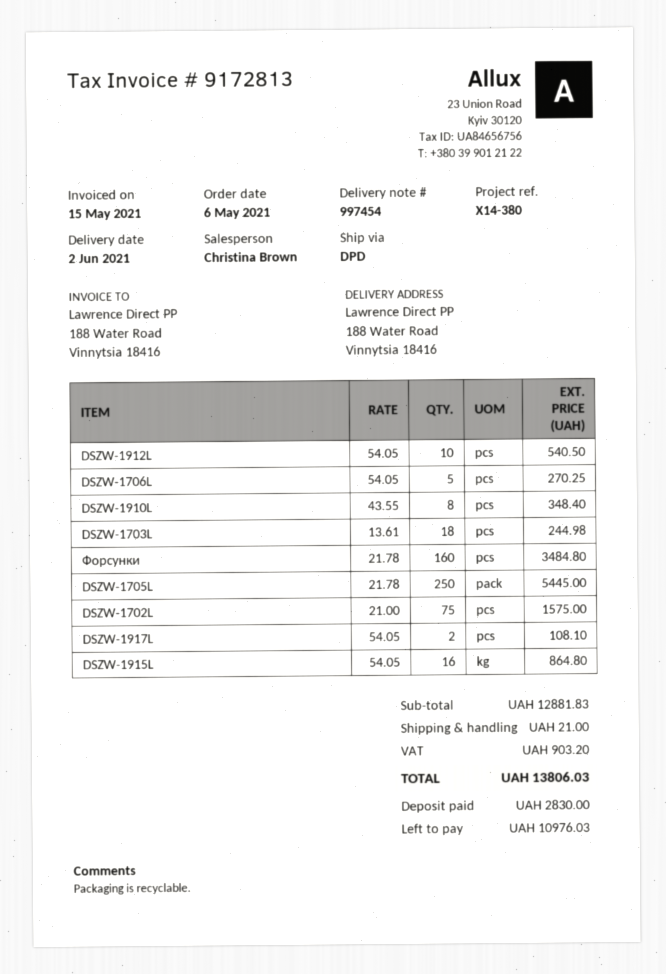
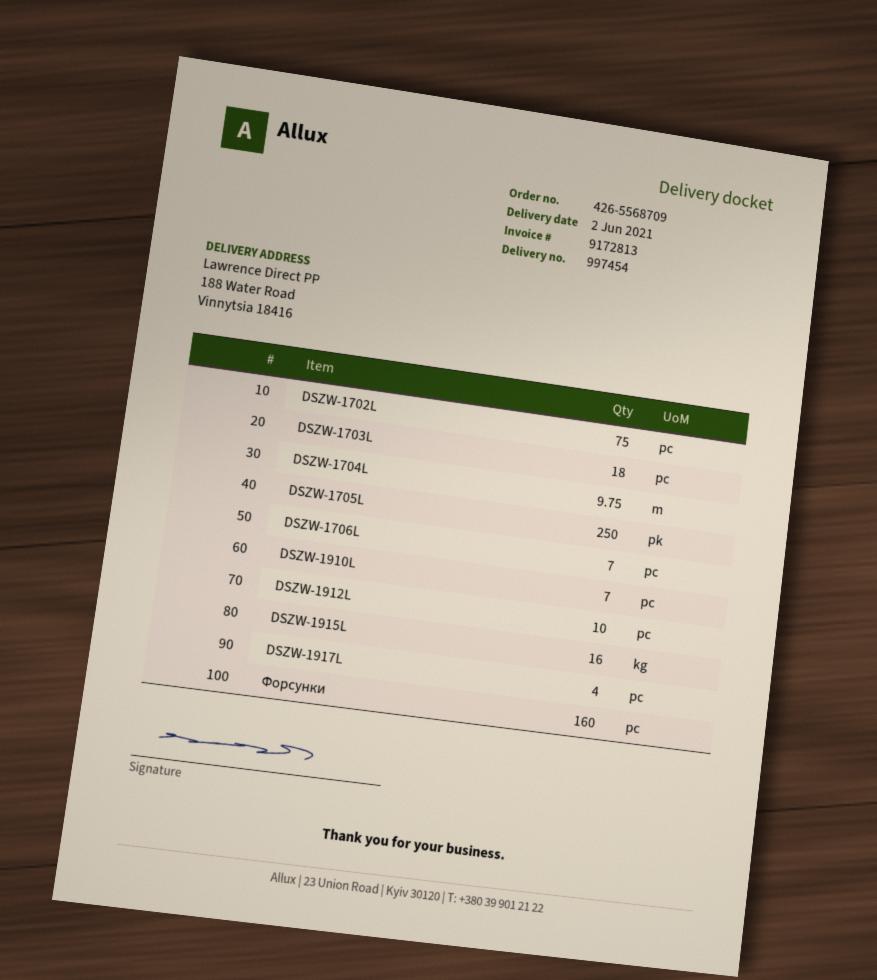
DSZW-1706L: 5 -> 7
DSZW-1910L: 8 -> 7
DSZW-1917L: 2 -> 4
DSZW-1704L: none -> 9.75

